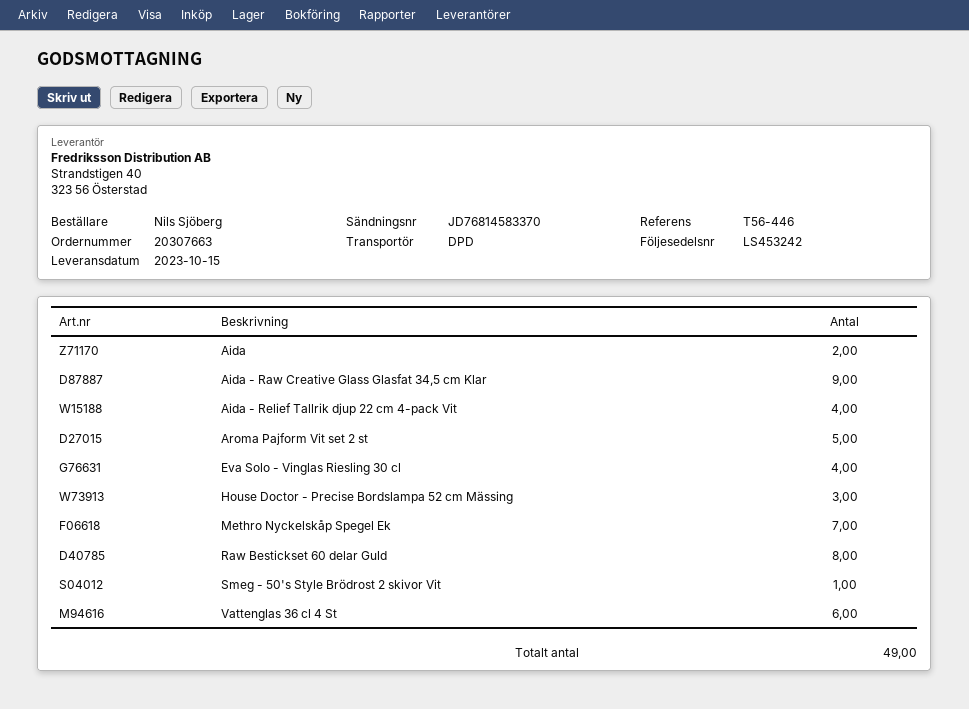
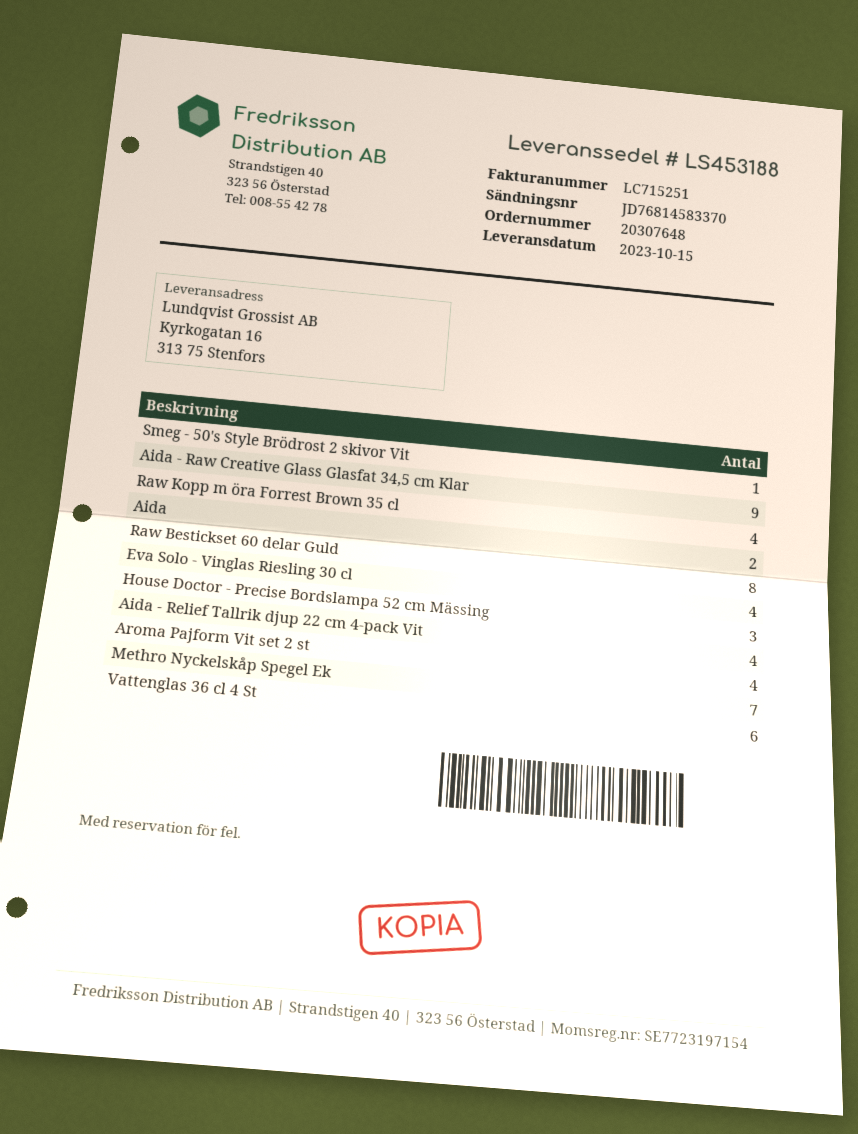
order number: 20307663 -> 20307648
delivery note number: LS453242 -> LS453188
Aroma Pajform Vit set 2 st: 5 -> 4
Raw Kopp m öra Forrest Brown 35 cl: none -> 4

